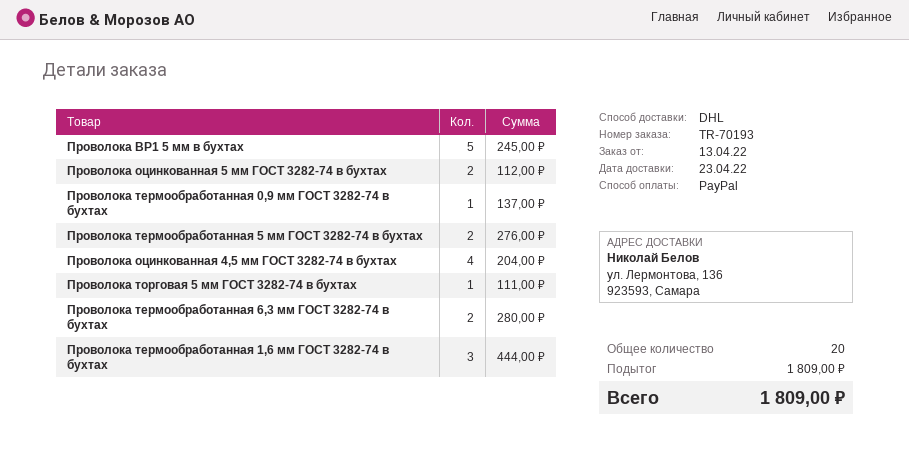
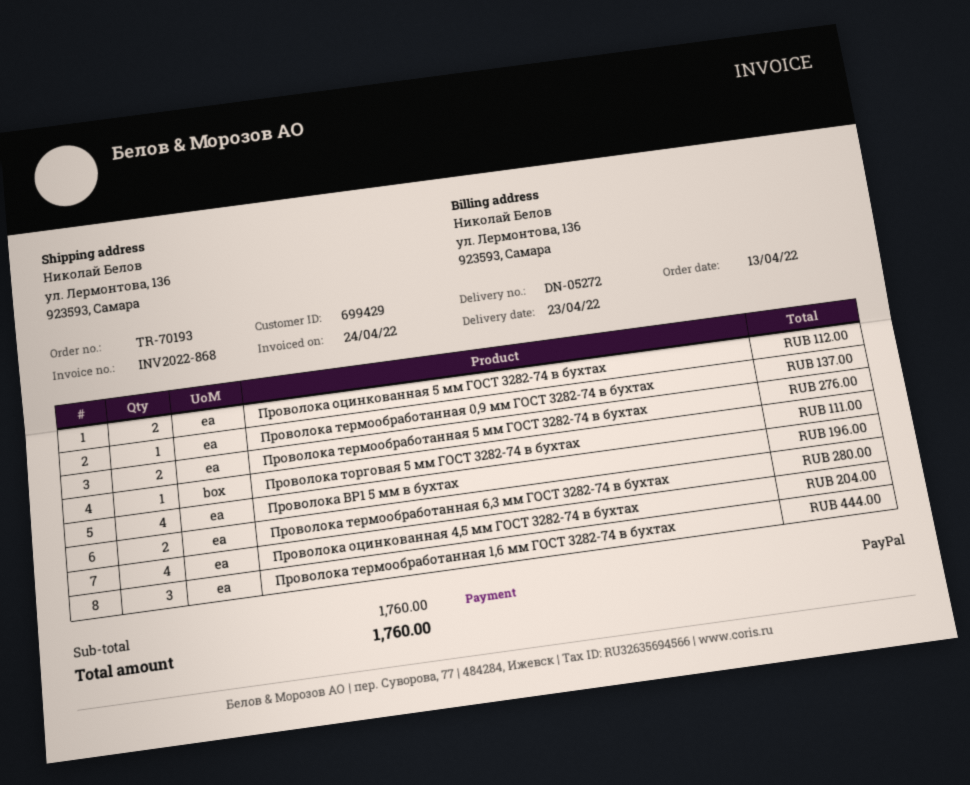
Проволока ВР1 5 мм в бухтах: 5 for 245.00 -> 4 for 196.00
subtotal: 1809.00 -> 1760.00
total: 1809.00 -> 1760.00

